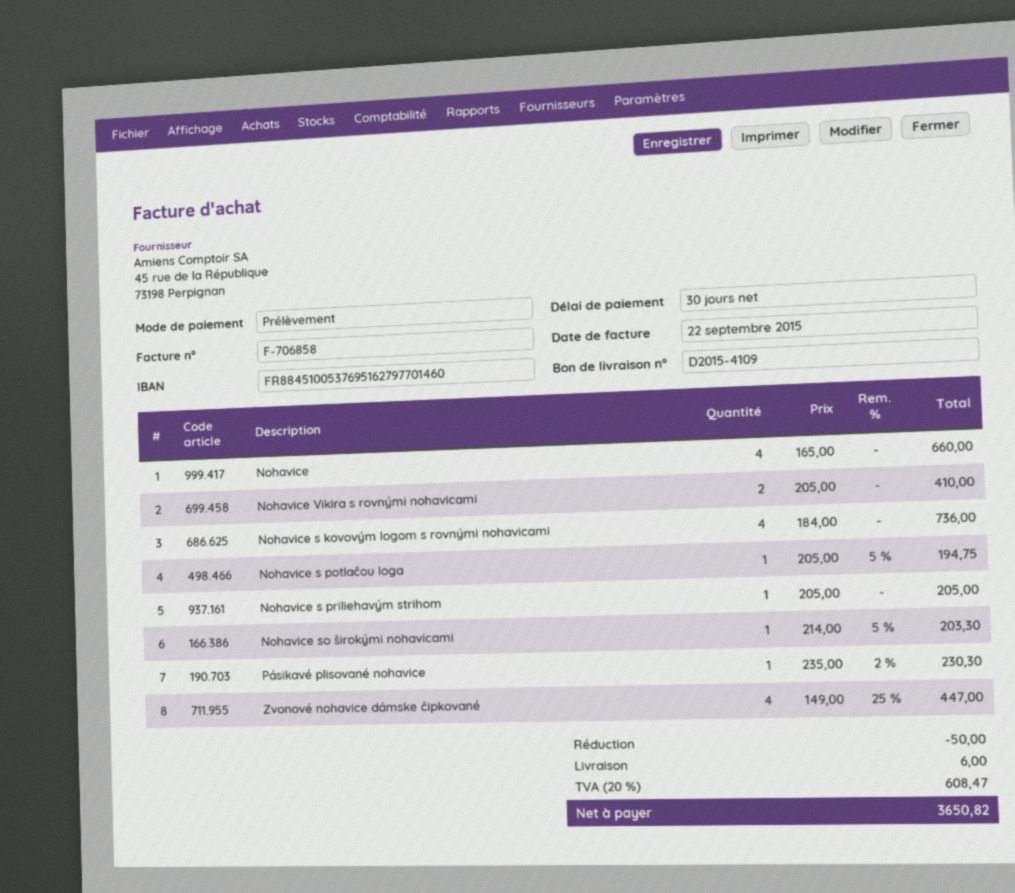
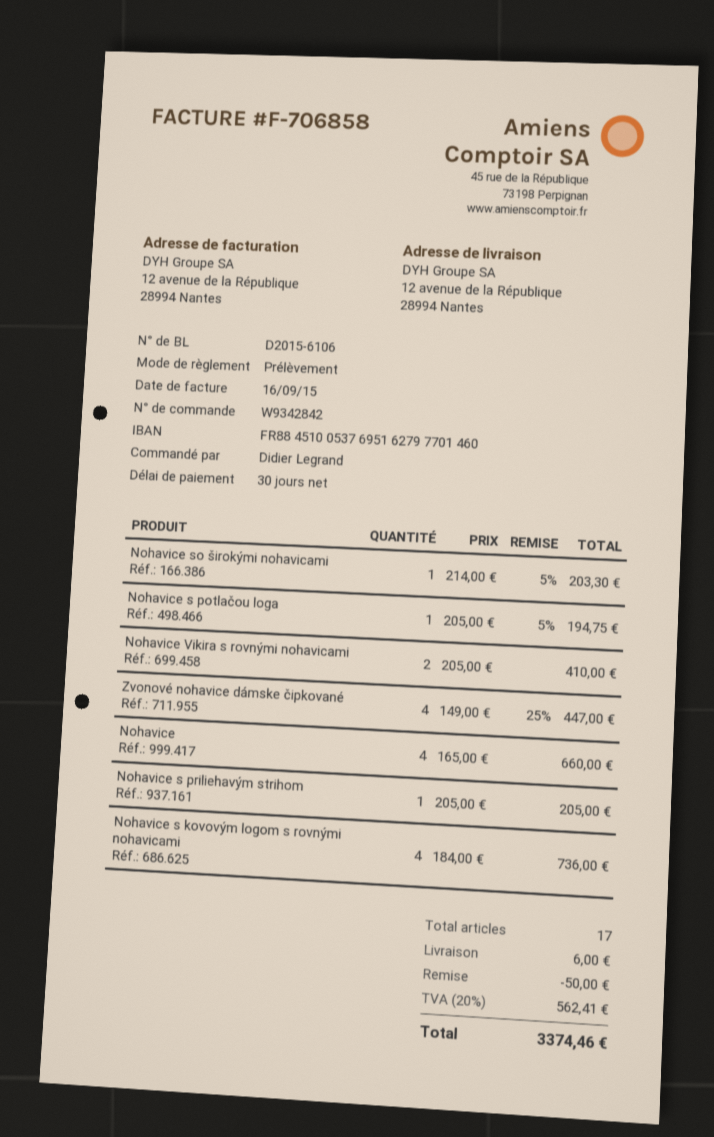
delivery note number: D2015-4109 -> D2015-6106
invoice date: 2015-09-22 -> 2015-09-16
Pásikavé plisované nohavice: 1 x 235.00 - 2% = 230.30 -> none
tax: 20% = 608.47 -> 20% = 562.41
total: 3650.82 -> 3374.46

